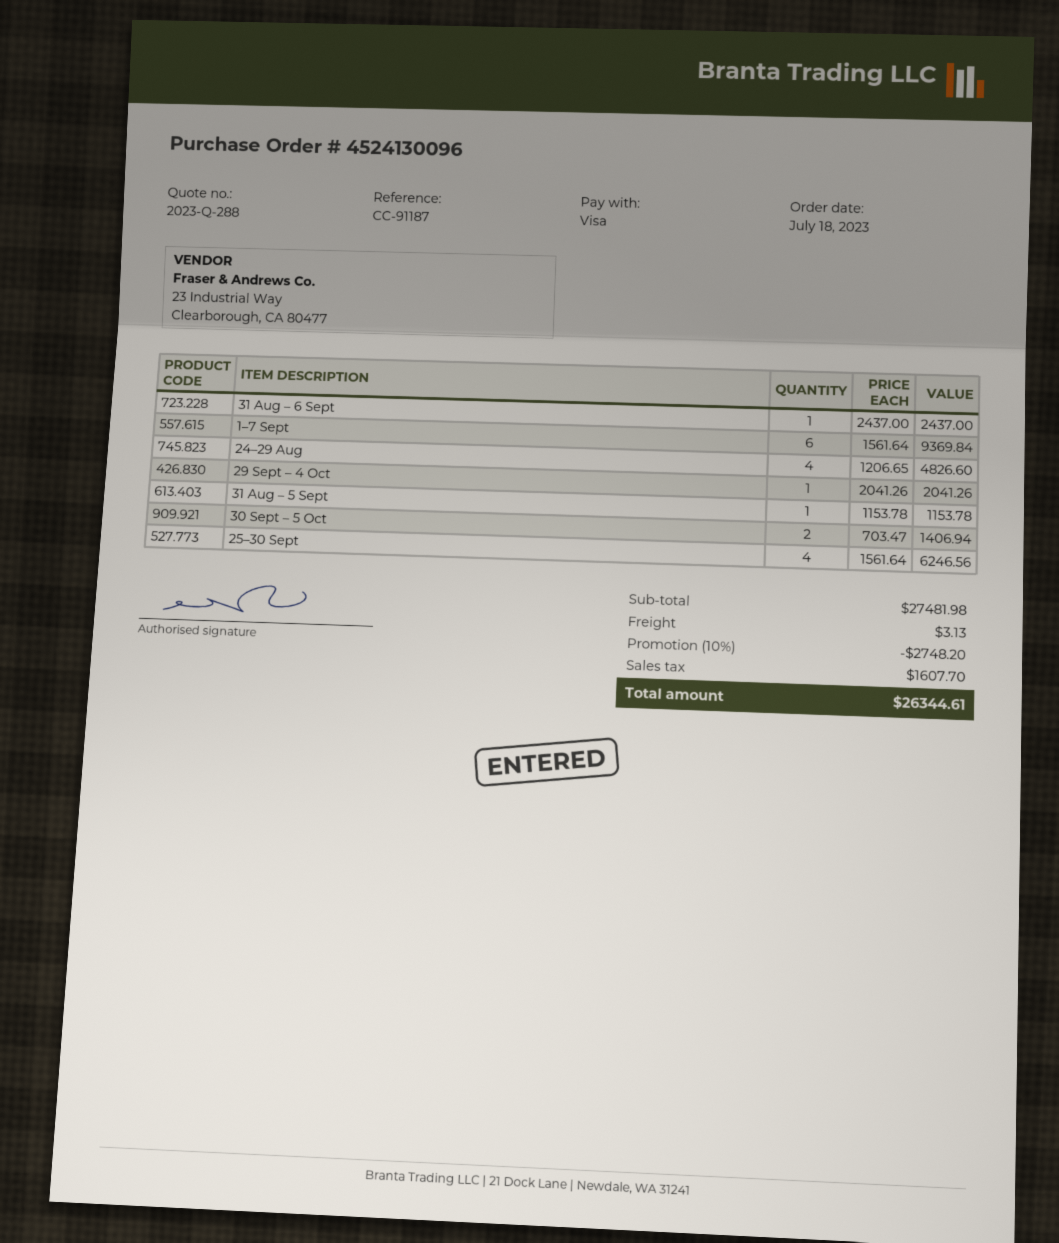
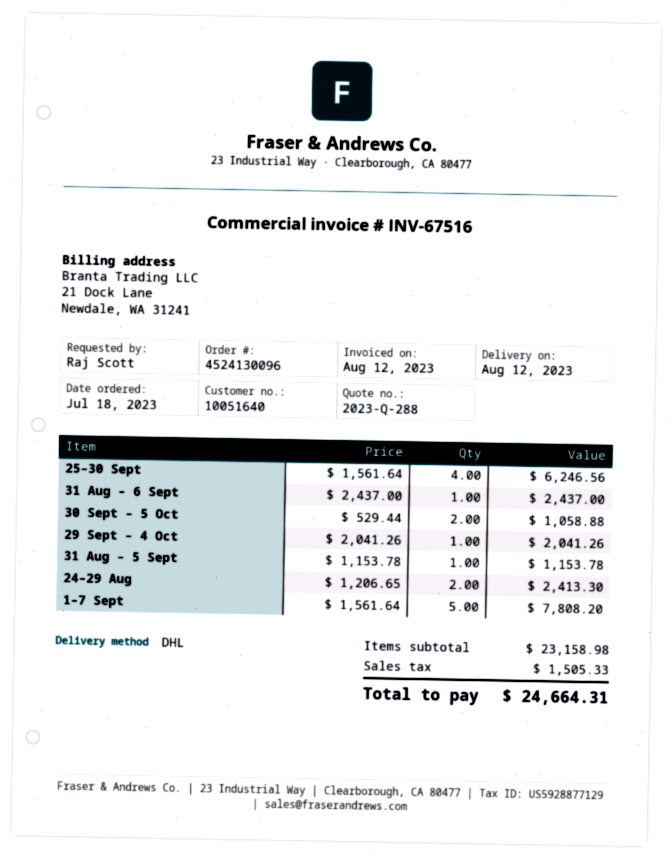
1–7 Sept: 6 x 1561.64 = 9369.84 -> 5 x 1561.64 = 7808.20
24–29 Aug: 4 x 1206.65 = 4826.60 -> 2 x 1206.65 = 2413.30
30 Sept – 5 Oct: 2 x 703.47 = 1406.94 -> 2 x 529.44 = 1058.88
subtotal: 27481.98 -> 23158.98
discount: 10% = 2748.20 -> none
shipping: 3.13 -> none
tax: 1607.70 -> 1505.33
total: 26344.61 -> 24664.31

